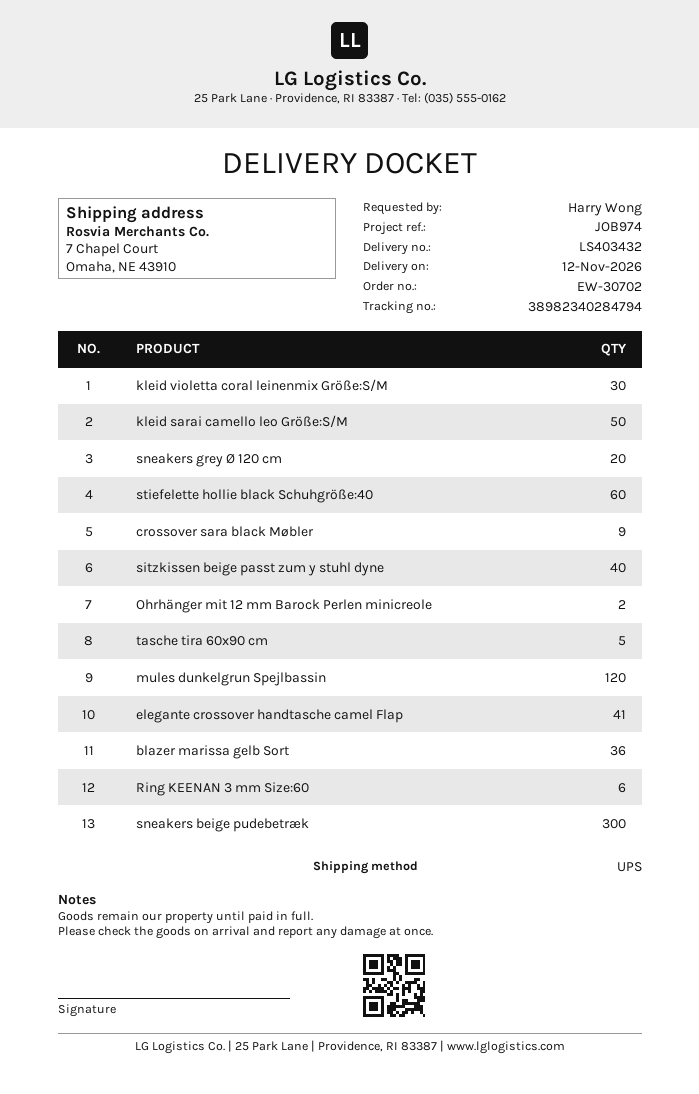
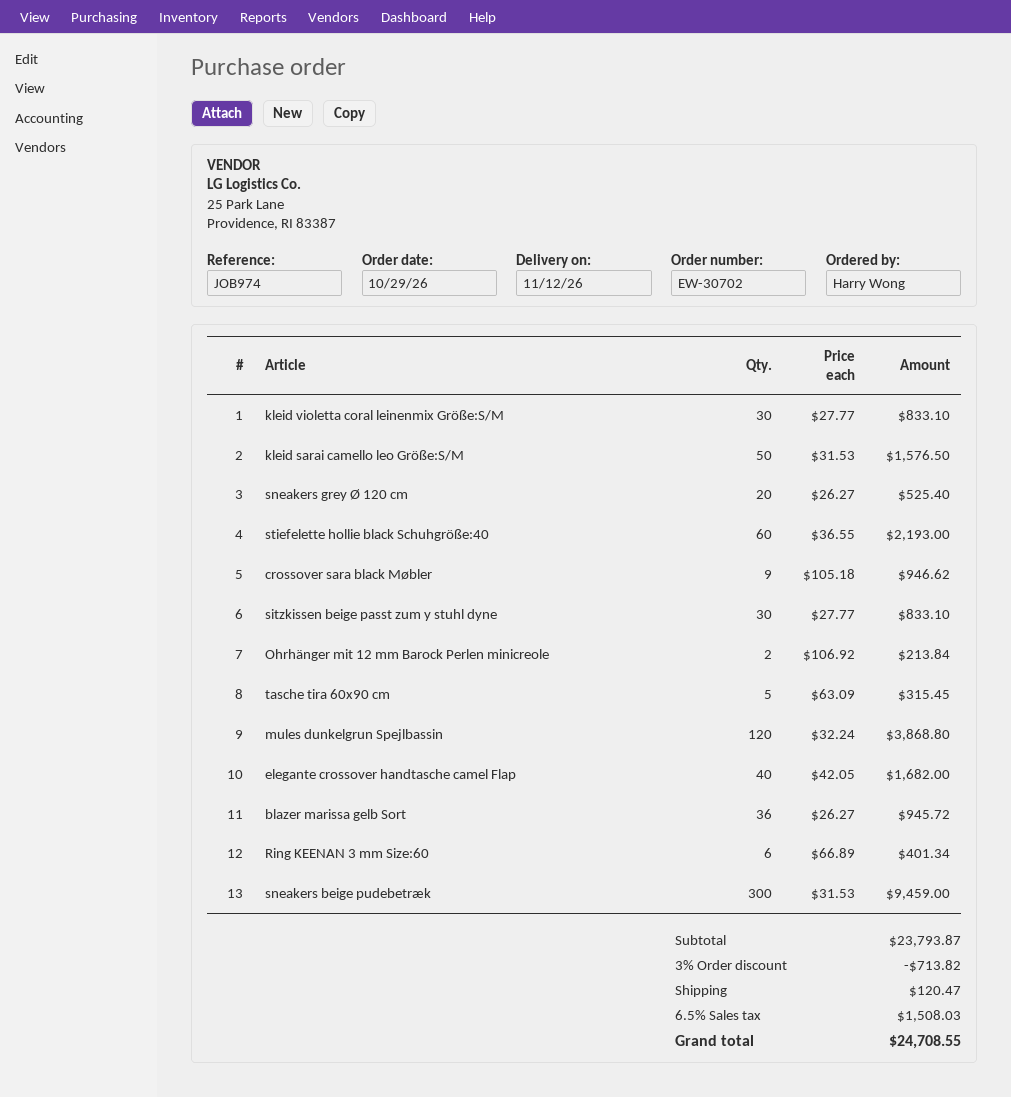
sitzkissen beige passt zum y stuhl dyne: 40 -> 30
elegante crossover handtasche camel Flap: 41 -> 40

